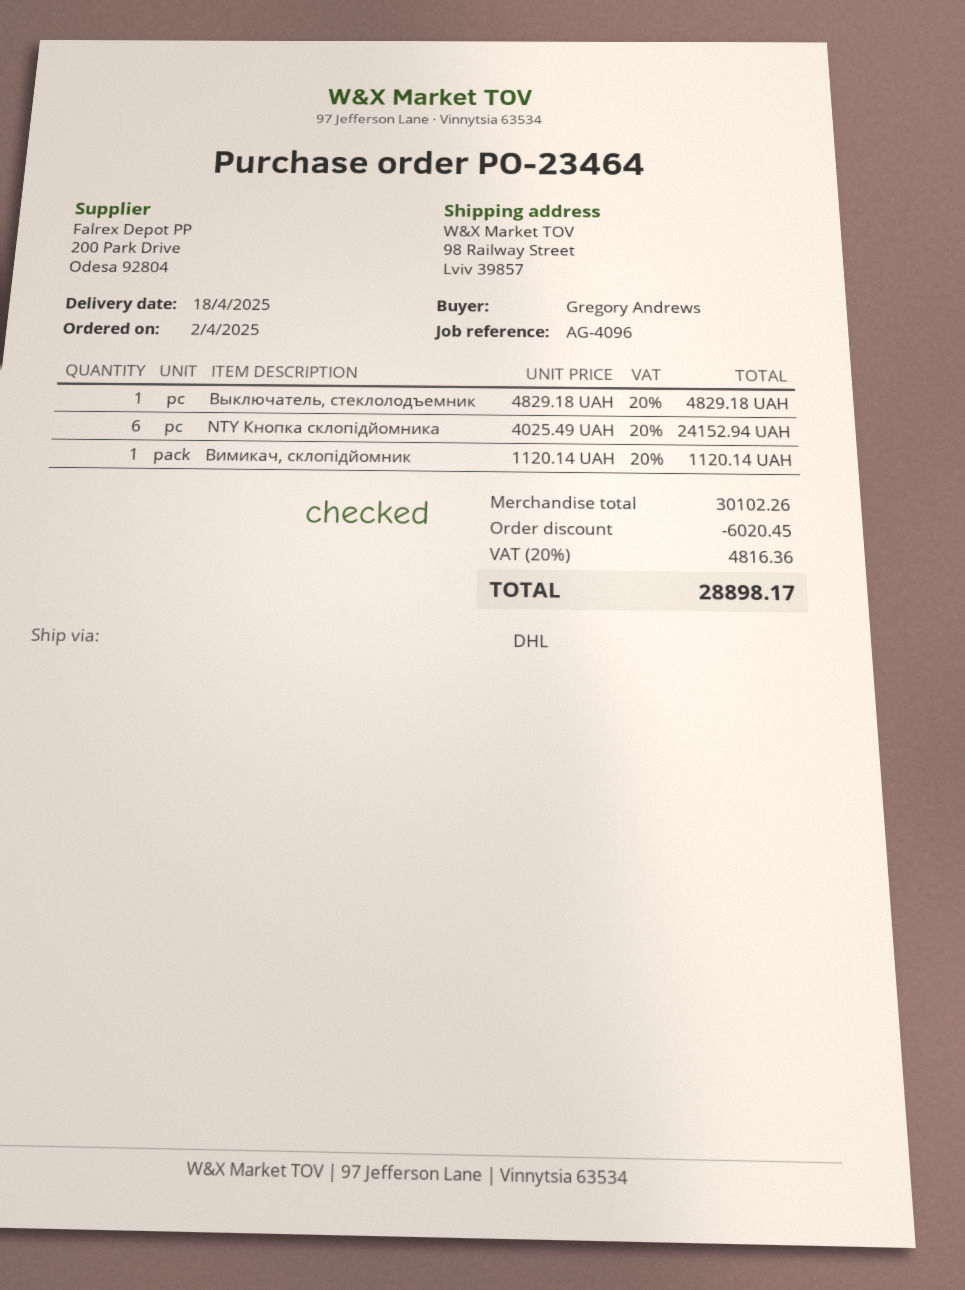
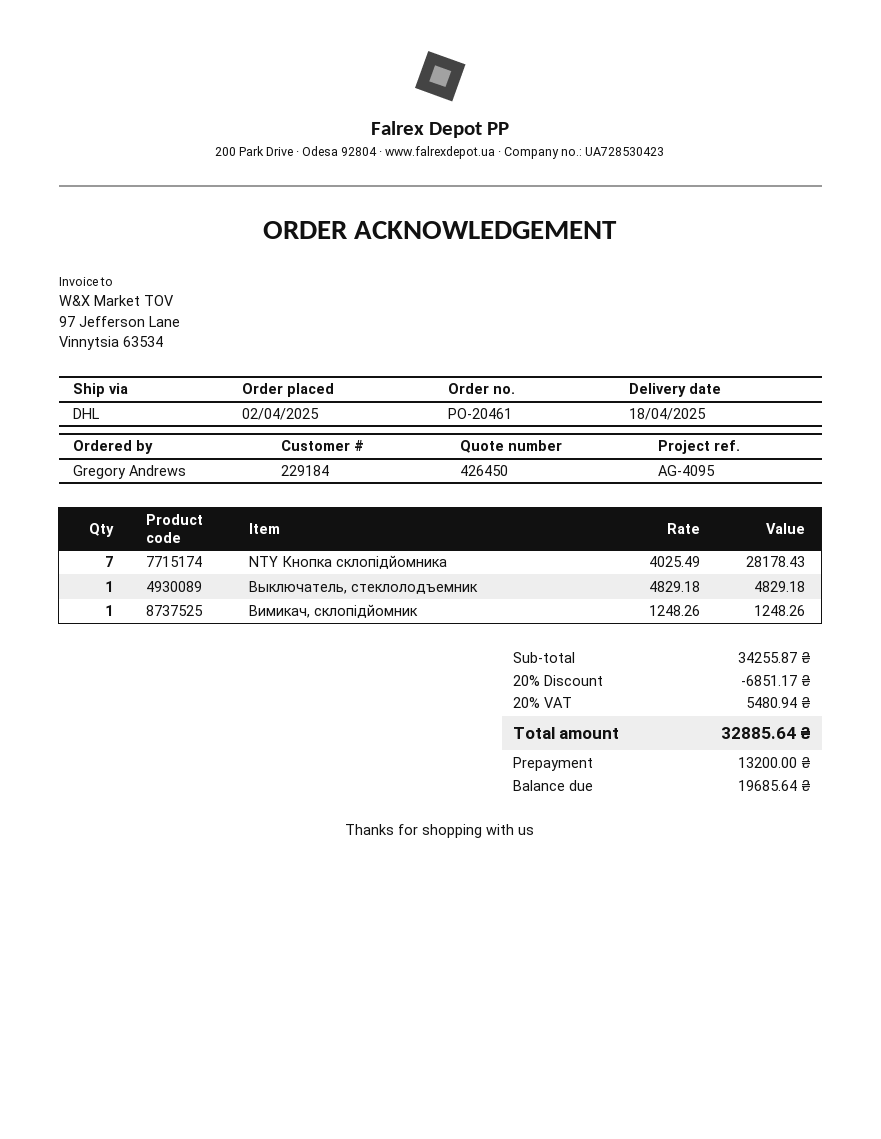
order number: PO-23464 -> PO-20461
reference: AG-4096 -> AG-4095
NTY Кнопка склопідйомника: 6 x 4025.49 = 24152.94 -> 7 x 4025.49 = 28178.43
Вимикач, склопідйомник: 1 x 1120.14 = 1120.14 -> 1 x 1248.26 = 1248.26
subtotal: 30102.26 -> 34255.87
discount: 6020.45 -> 6851.17
tax: 20% = 4816.36 -> 20% = 5480.94
total: 28898.17 -> 32885.64

